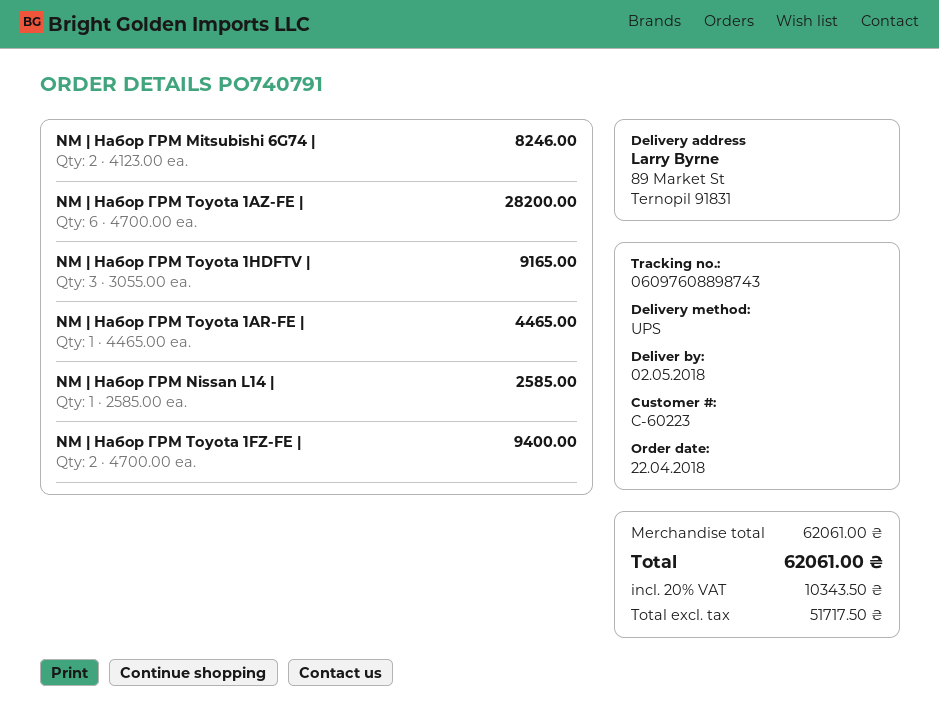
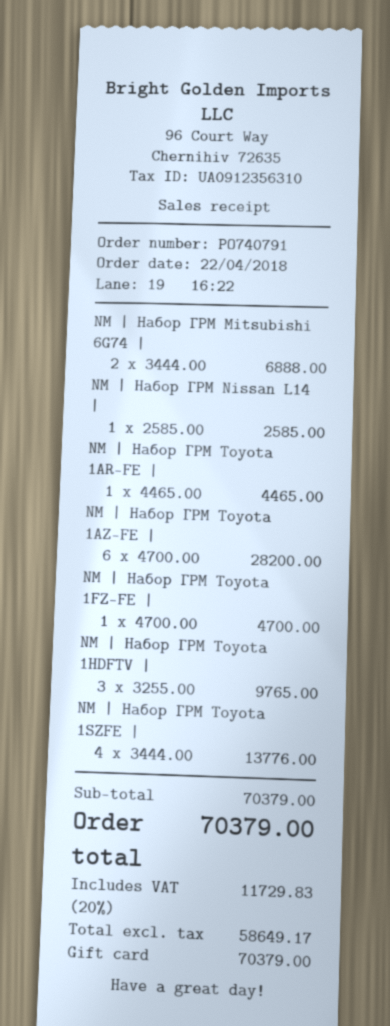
NM | Набор ГРМ Mitsubishi 6G74 |: 2 x 4123.00 = 8246.00 -> 2 x 3444.00 = 6888.00
NM | Набор ГРМ Toyota 1HDFTV |: 3 x 3055.00 = 9165.00 -> 3 x 3255.00 = 9765.00
NM | Набор ГРМ Toyota 1FZ-FE |: 2 x 4700.00 = 9400.00 -> 1 x 4700.00 = 4700.00
NM | Набор ГРМ Toyota 1SZFE |: none -> 4 x 3444.00 = 13776.00
subtotal: 62061.00 -> 70379.00
net: 51717.50 -> 58649.17
tax: 20% = 10343.50 -> 20% = 11729.83
total: 62061.00 -> 70379.00

